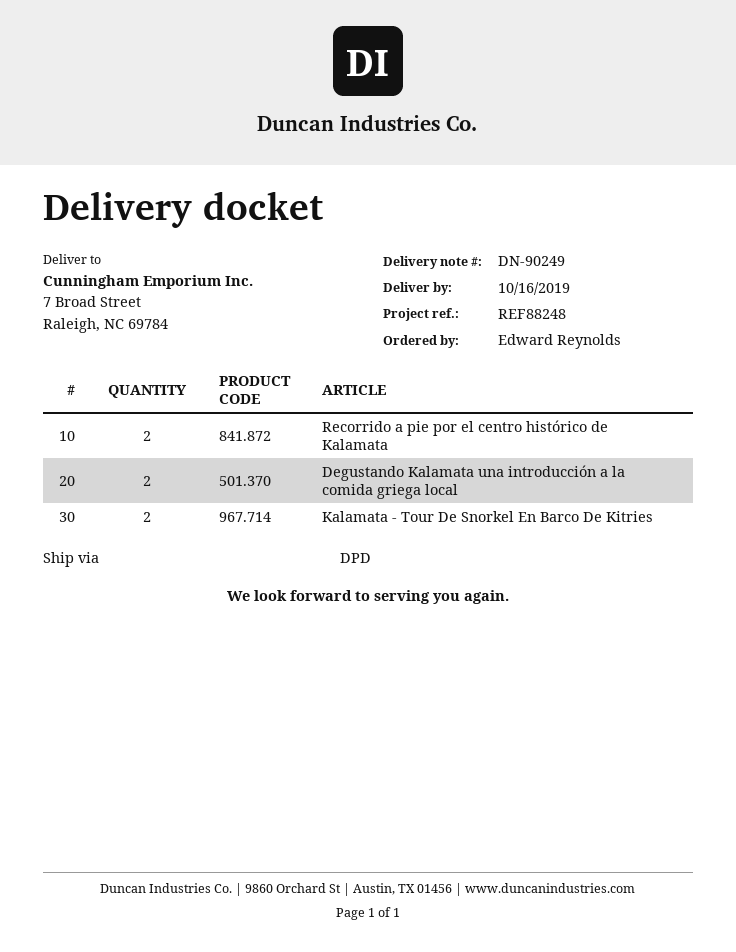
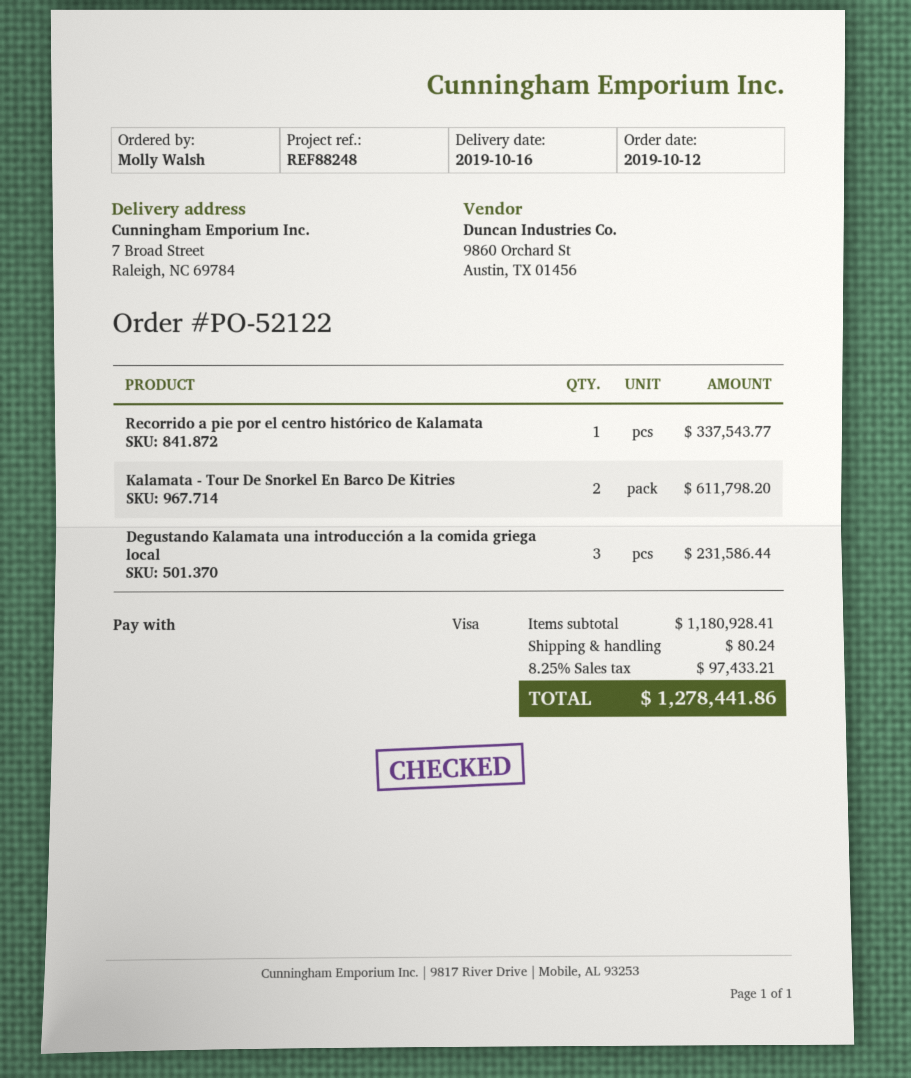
ordered by: Edward Reynolds -> Molly Walsh
Recorrido a pie por el centro histórico de Kalamata: 2 -> 1
Degustando Kalamata una introducción a la comida griega local: 2 -> 3

